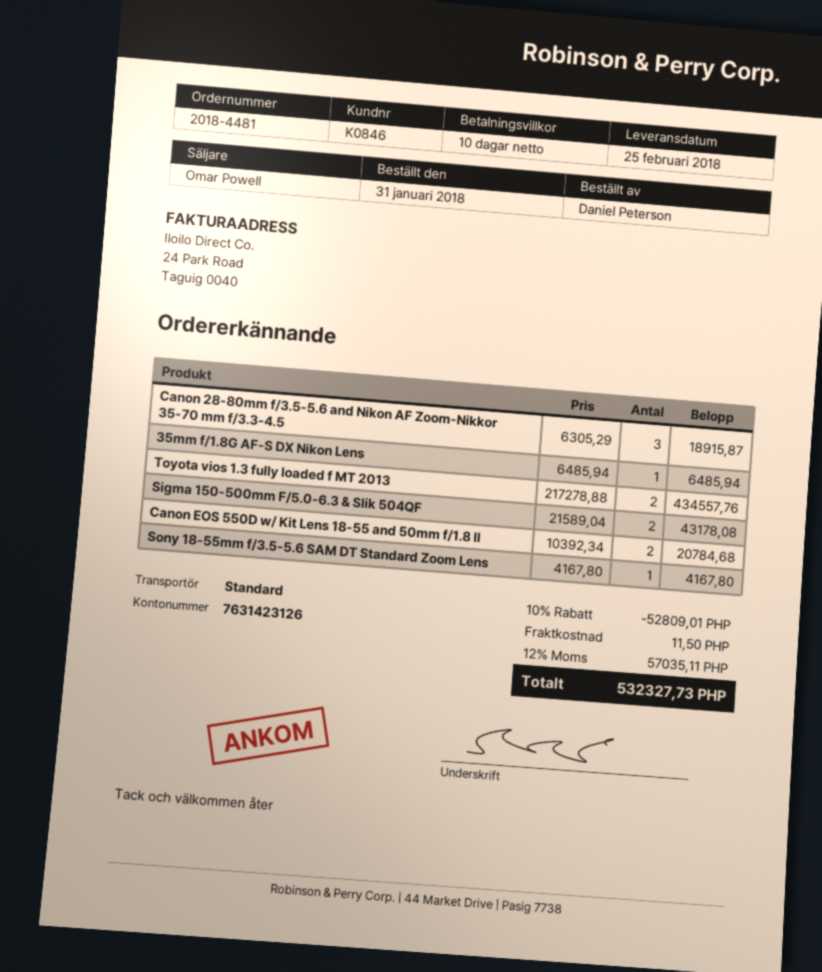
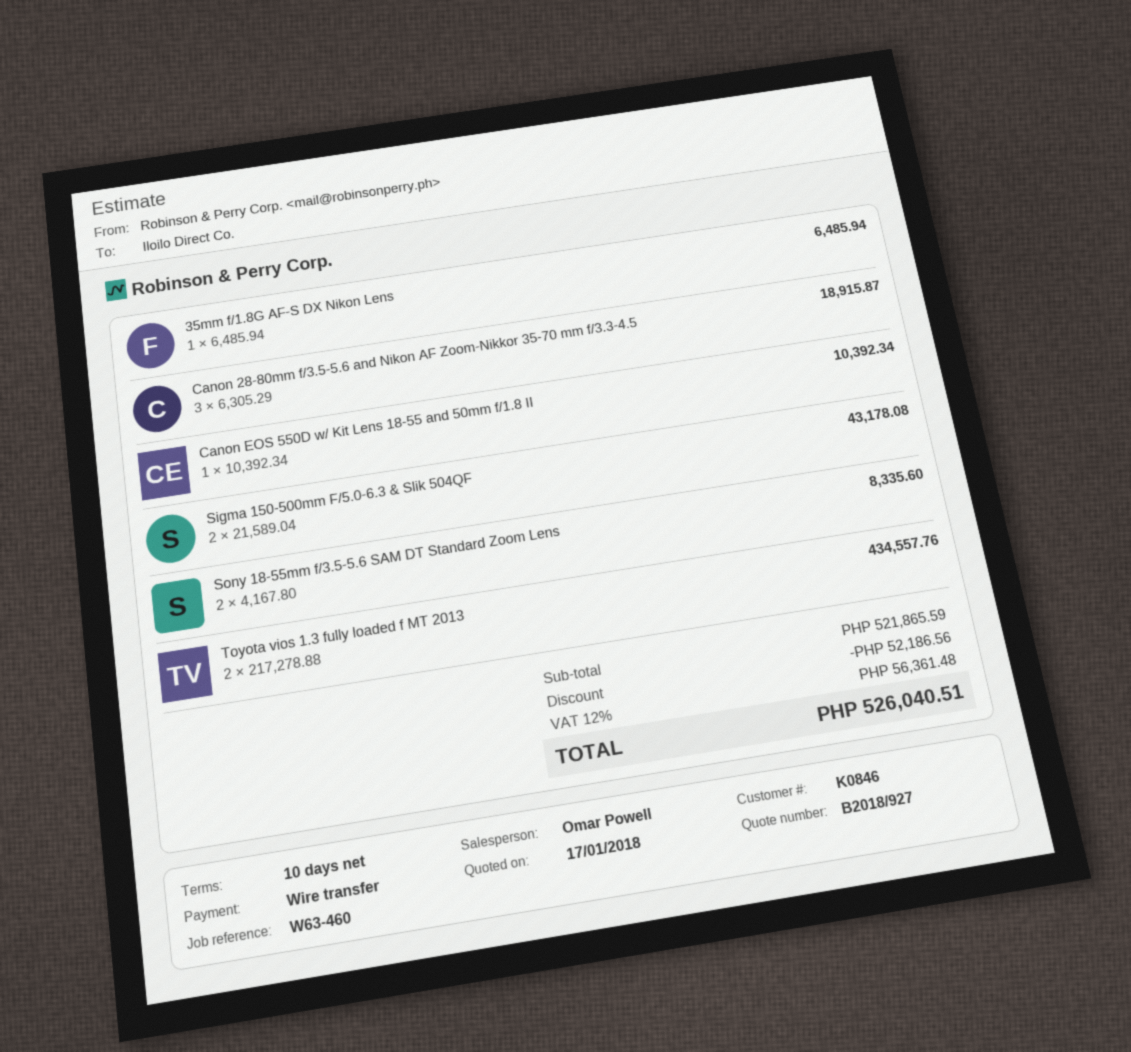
Canon EOS 550D w/ Kit Lens 18-55 and 50mm f/1.8 II: 2 x 10392.34 = 20784.68 -> 1 x 10392.34 = 10392.34
Sony 18-55mm f/3.5-5.6 SAM DT Standard Zoom Lens: 1 x 4167.80 = 4167.80 -> 2 x 4167.80 = 8335.60
discount: 52809.01 -> 52186.56
shipping: 11.50 -> none
tax: 12% = 57035.11 -> 12% = 56361.48
total: 532327.73 -> 526040.51

